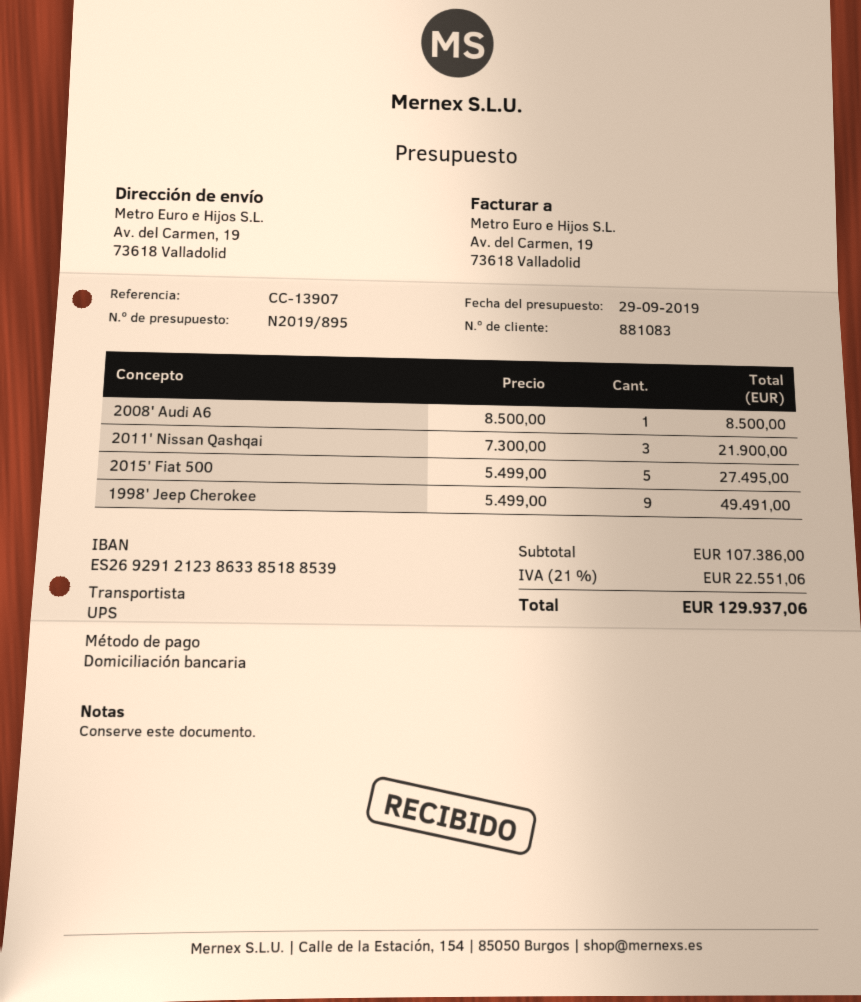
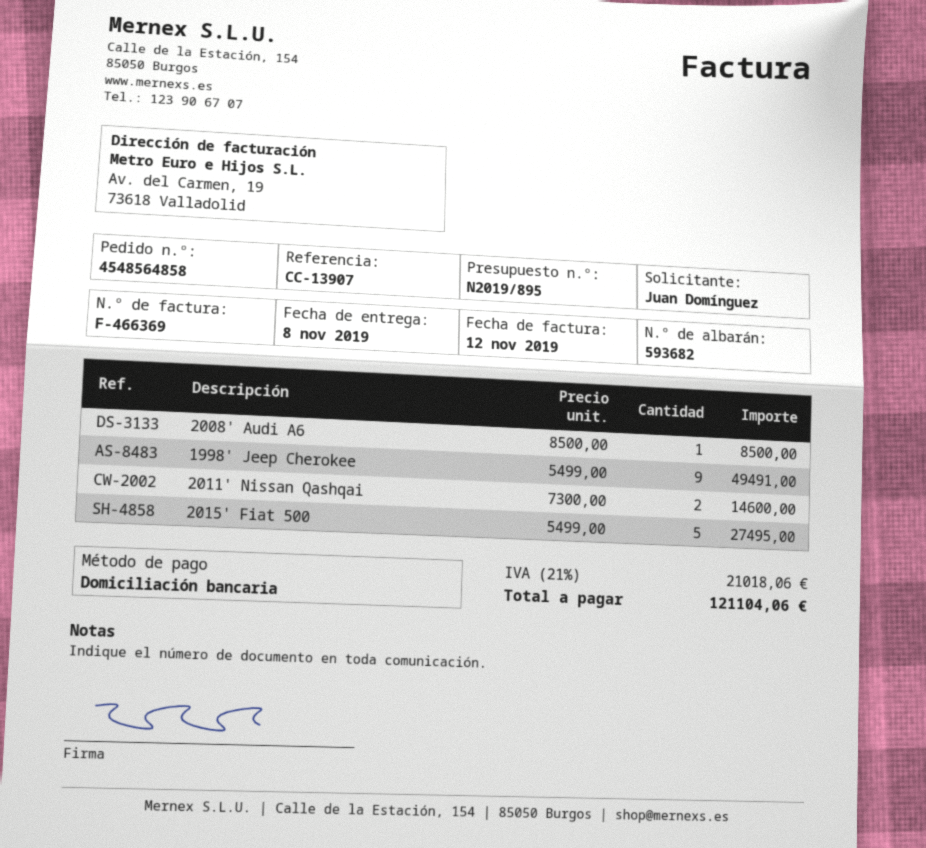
2011' Nissan Qashqai: 3 x 7300.00 = 21900.00 -> 2 x 7300.00 = 14600.00
tax: 21% = 22551.06 -> 21% = 21018.06
total: 129937.06 -> 121104.06

